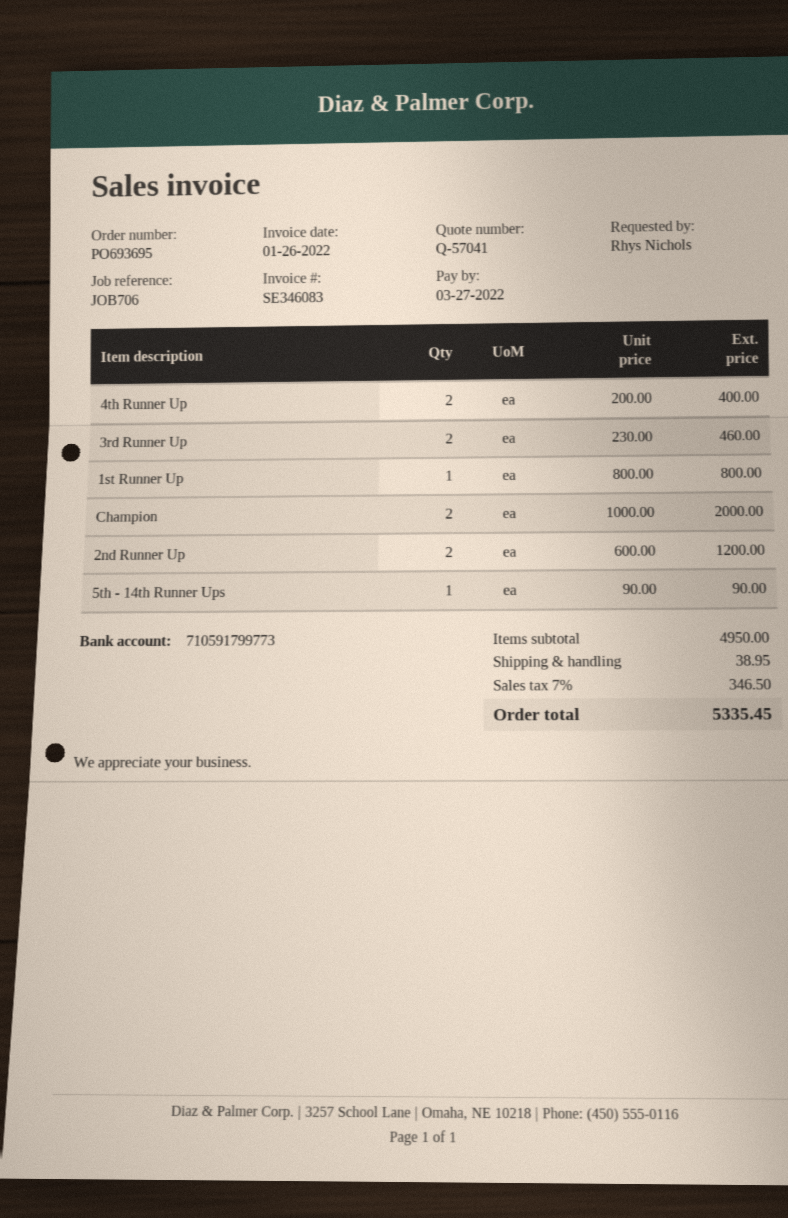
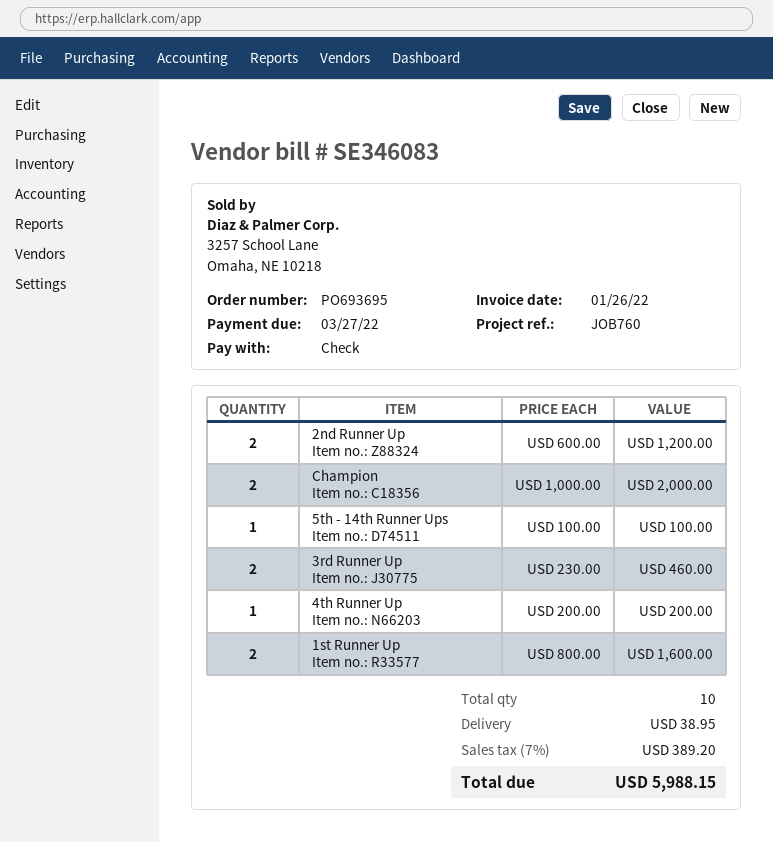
reference: JOB706 -> JOB760
4th Runner Up: 2 x 200.00 = 400.00 -> 1 x 200.00 = 200.00
1st Runner Up: 1 x 800.00 = 800.00 -> 2 x 800.00 = 1600.00
5th - 14th Runner Ups: 1 x 90.00 = 90.00 -> 1 x 100.00 = 100.00
tax: 7% = 346.50 -> 7% = 389.20
total: 5335.45 -> 5988.15

